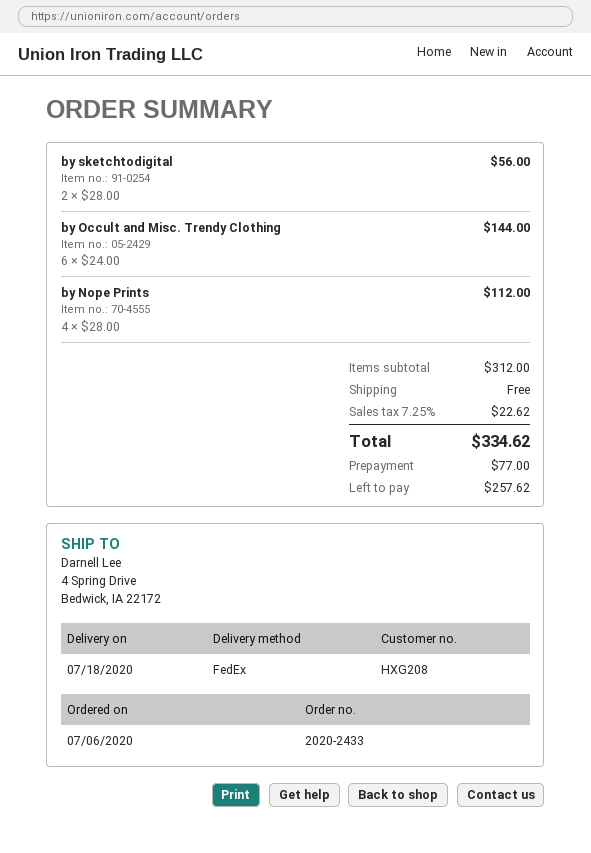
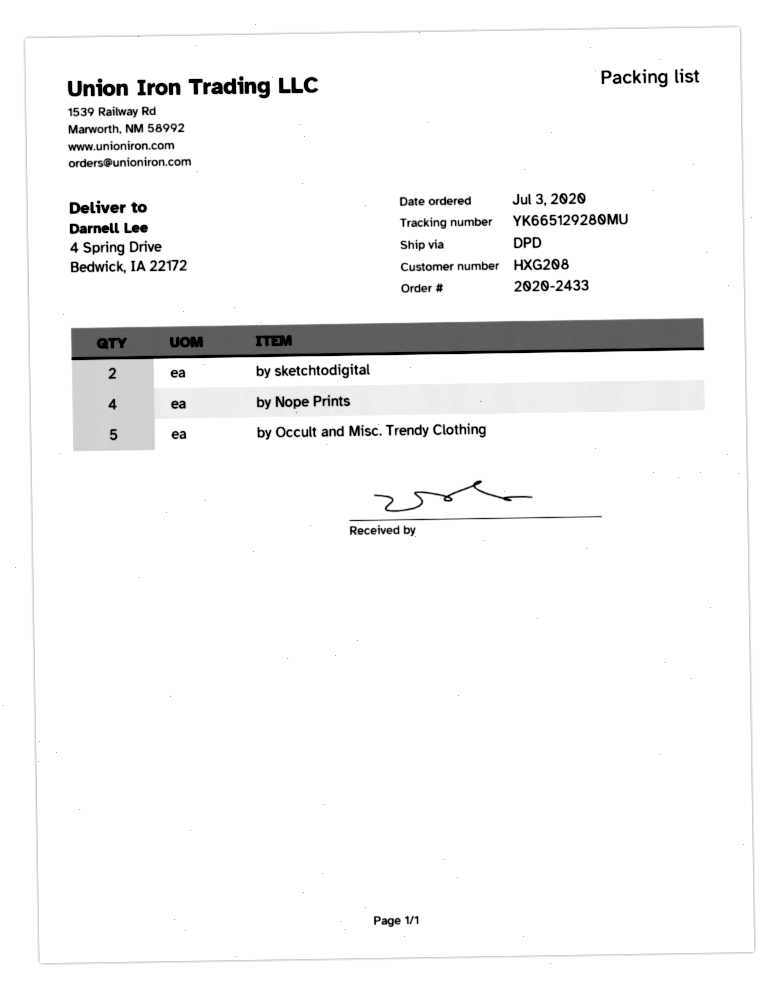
order date: 2020-07-06 -> 2020-07-03
shipping method: FedEx -> DPD
by Occult and Misc. Trendy Clothing: 6 -> 5

